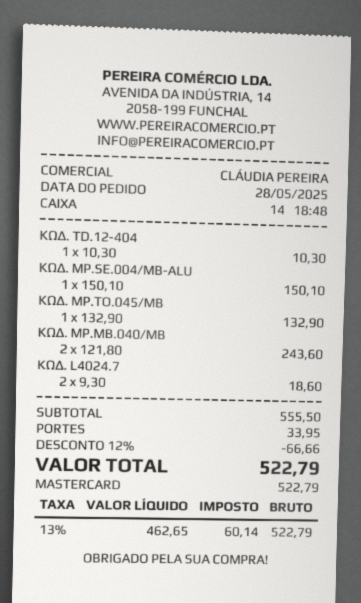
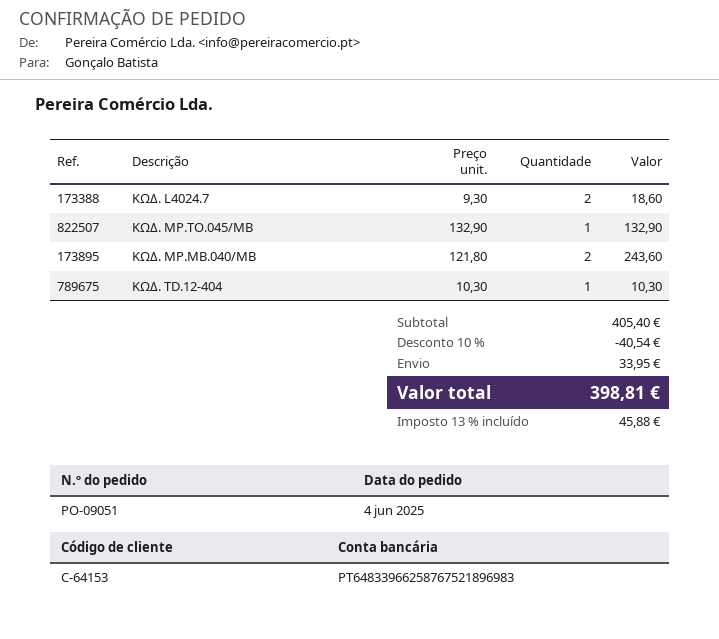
order date: 2025-05-28 -> 2025-06-04
ΚΩΔ. MP.SE.004/MB-ALU: 1 x 150.10 = 150.10 -> none
subtotal: 555.50 -> 405.40
discount: 12% = 66.66 -> 10% = 40.54
tax: 13% = 60.14 -> 13% = 45.88
total: 522.79 -> 398.81

